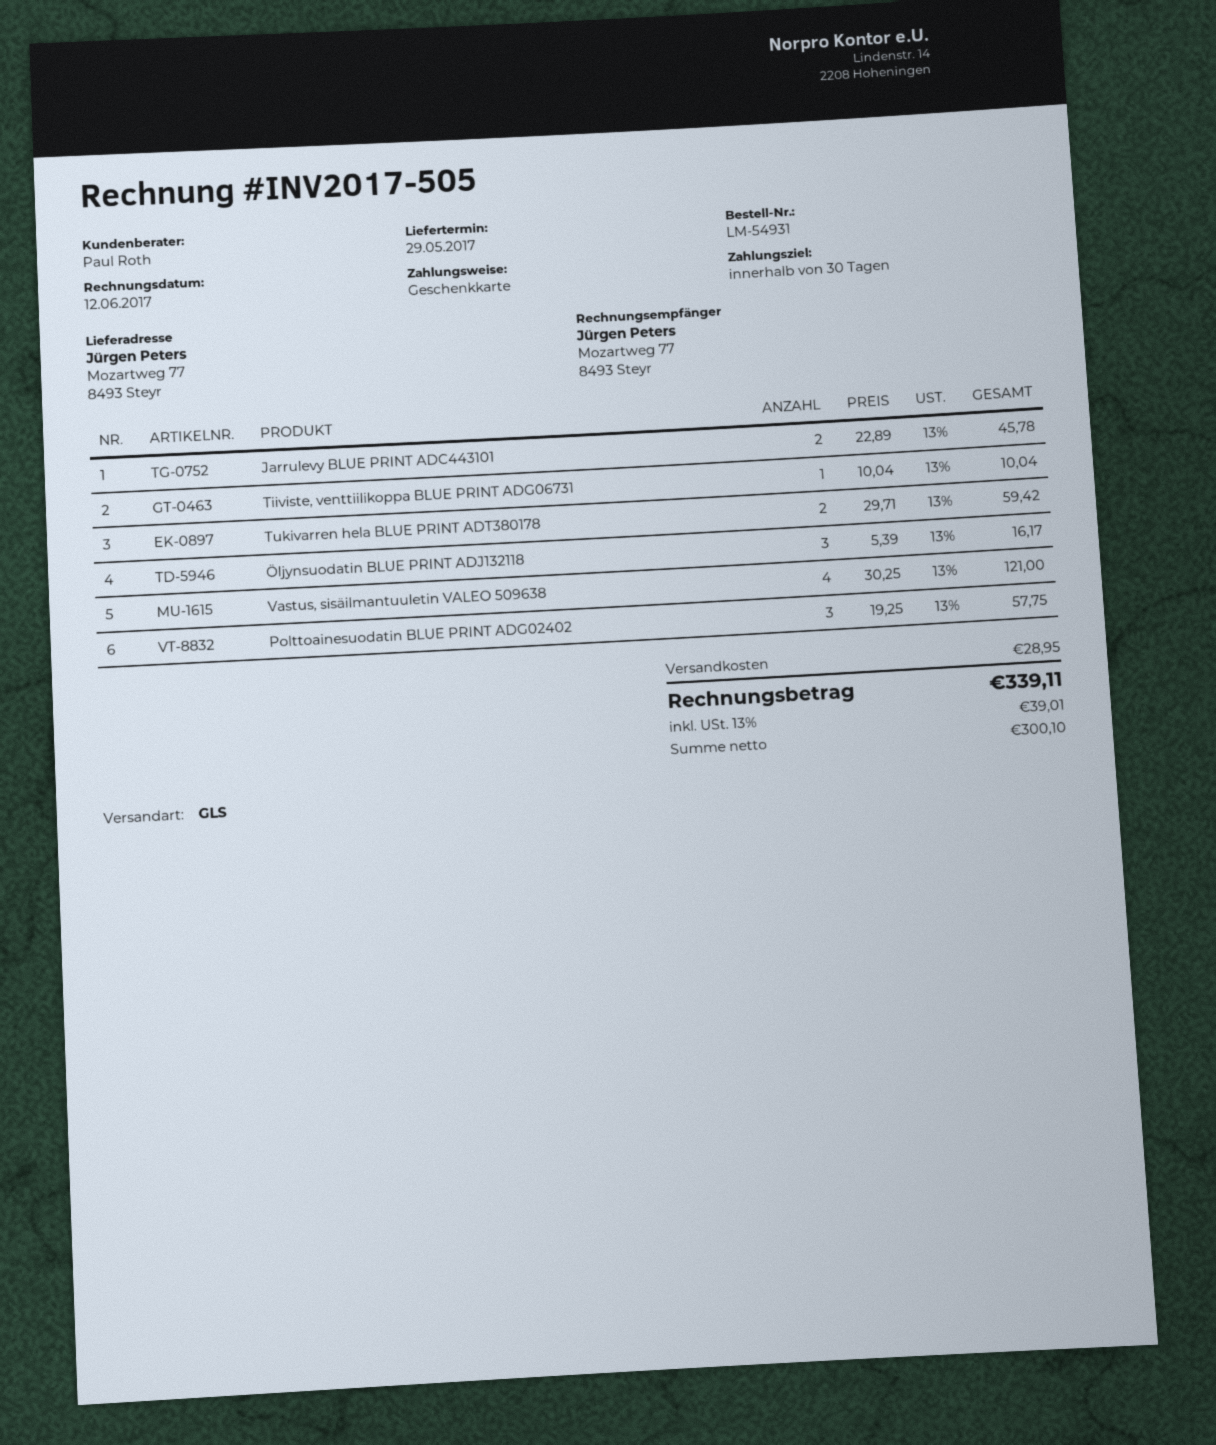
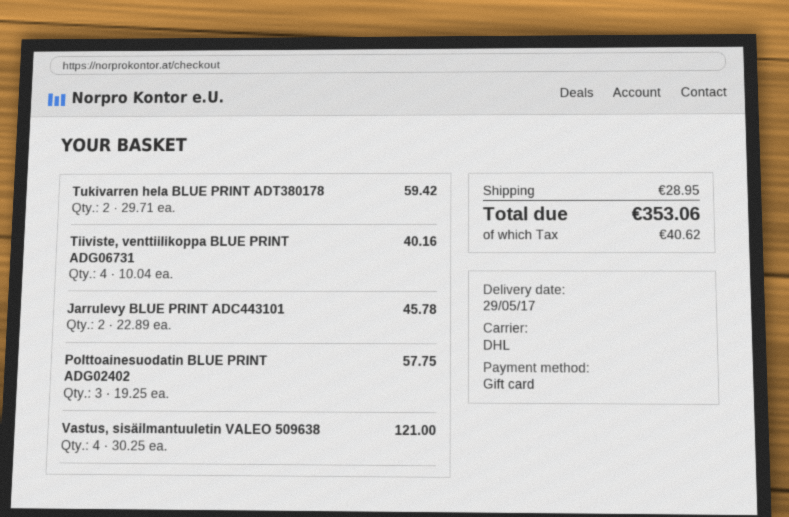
shipping method: GLS -> DHL
Tiiviste, venttiilikoppa BLUE PRINT ADG06731: 1 x 10.04 = 10.04 -> 4 x 10.04 = 40.16
Öljynsuodatin BLUE PRINT ADJ132118: 3 x 5.39 = 16.17 -> none
tax: 39.01 -> 40.62
total: 339.11 -> 353.06

